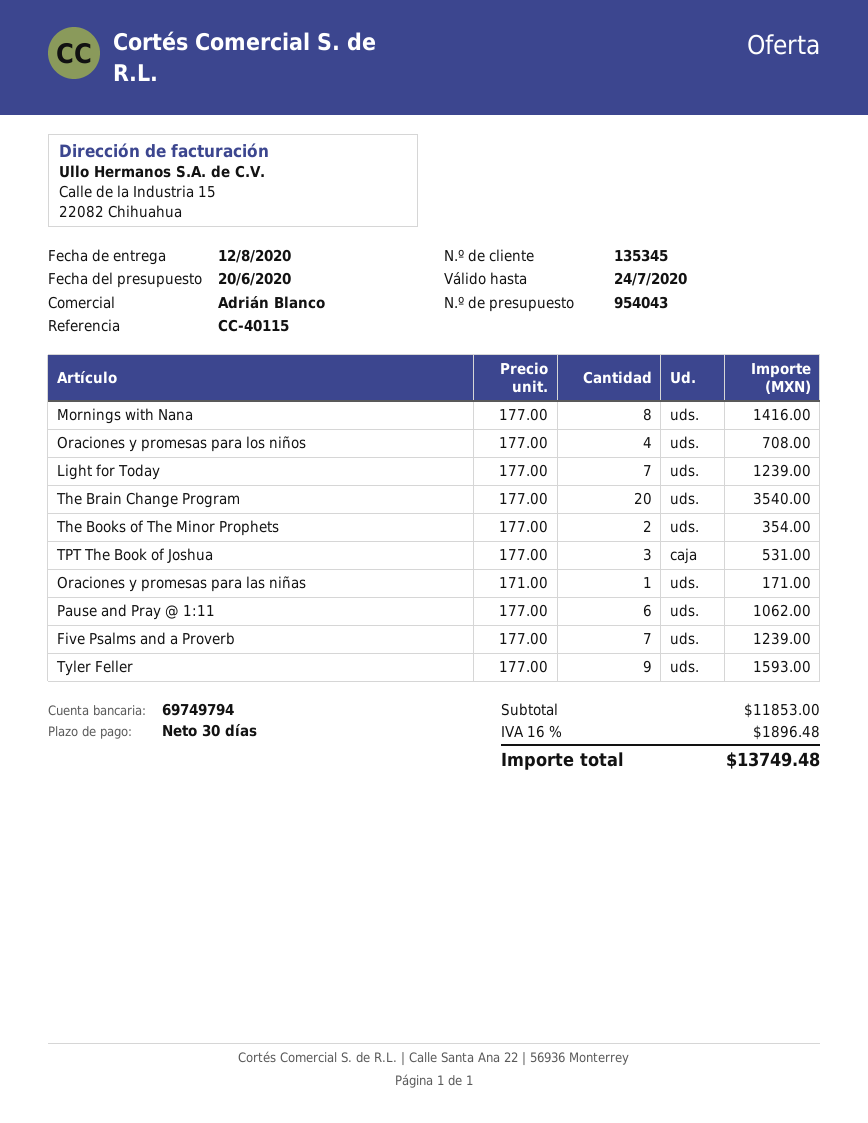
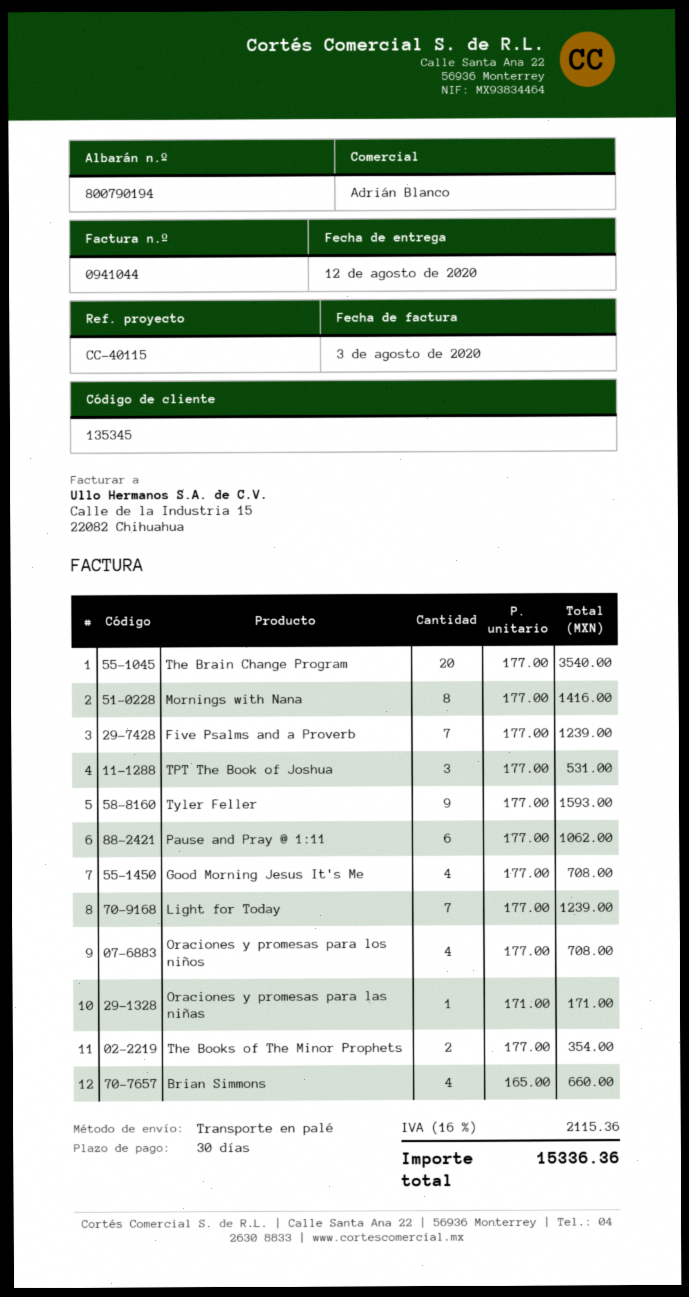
Good Morning Jesus It's Me: none -> 4 x 177.00 = 708.00
Brian Simmons: none -> 4 x 165.00 = 660.00
tax: 16% = 1896.48 -> 16% = 2115.36
total: 13749.48 -> 15336.36

